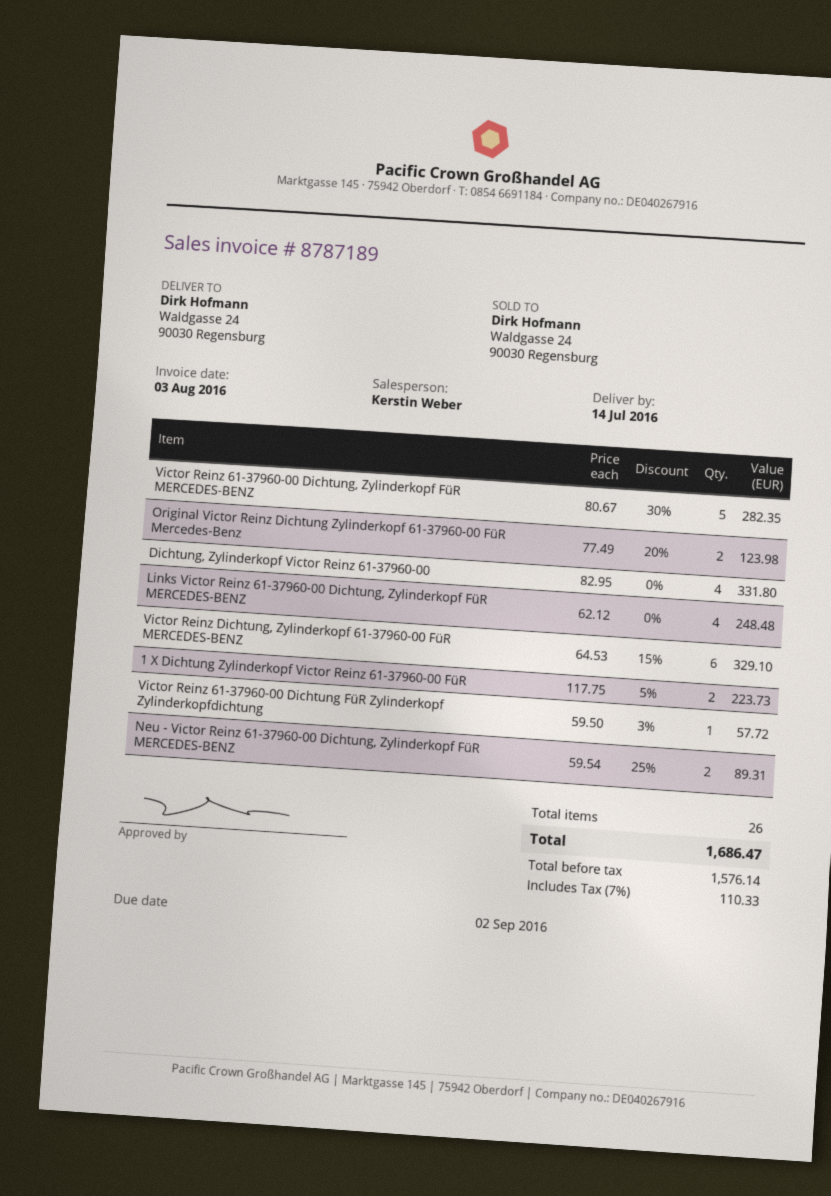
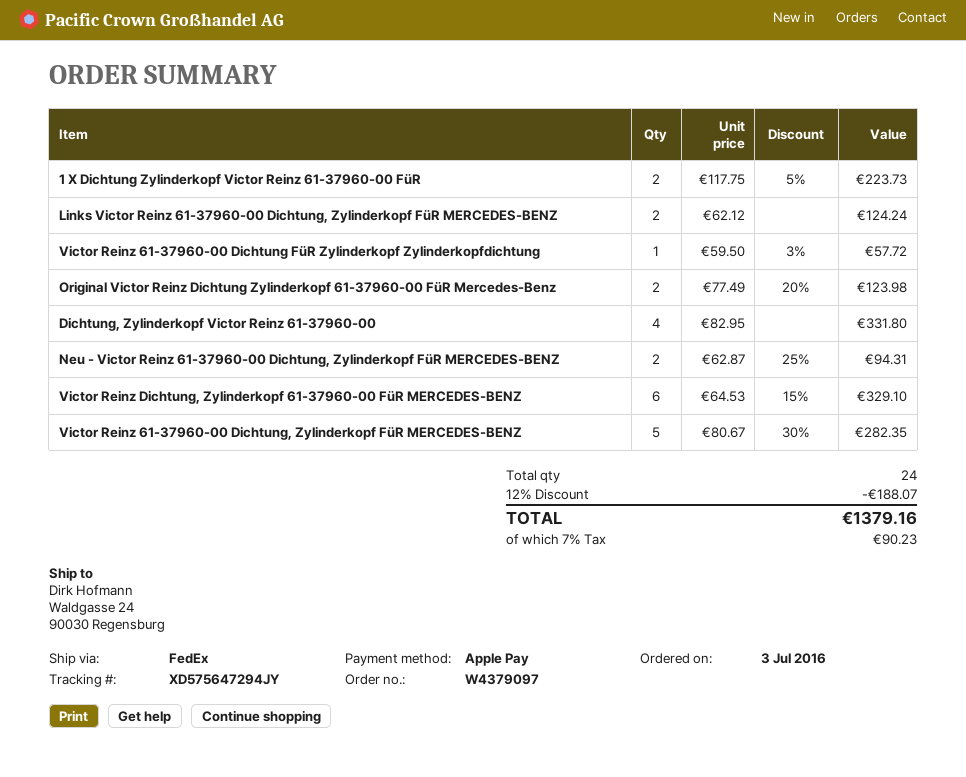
Links Victor Reinz 61-37960-00 Dichtung, Zylinderkopf FüR MERCEDES-BENZ: 4 x 62.12 = 248.48 -> 2 x 62.12 = 124.24
Neu - Victor Reinz 61-37960-00 Dichtung, Zylinderkopf FüR MERCEDES-BENZ: 2 x 59.54 - 25% = 89.31 -> 2 x 62.87 - 25% = 94.31
total quantity: 26 -> 24
discount: none -> 12% = 188.07
tax: 7% = 110.33 -> 7% = 90.23
total: 1686.47 -> 1379.16

